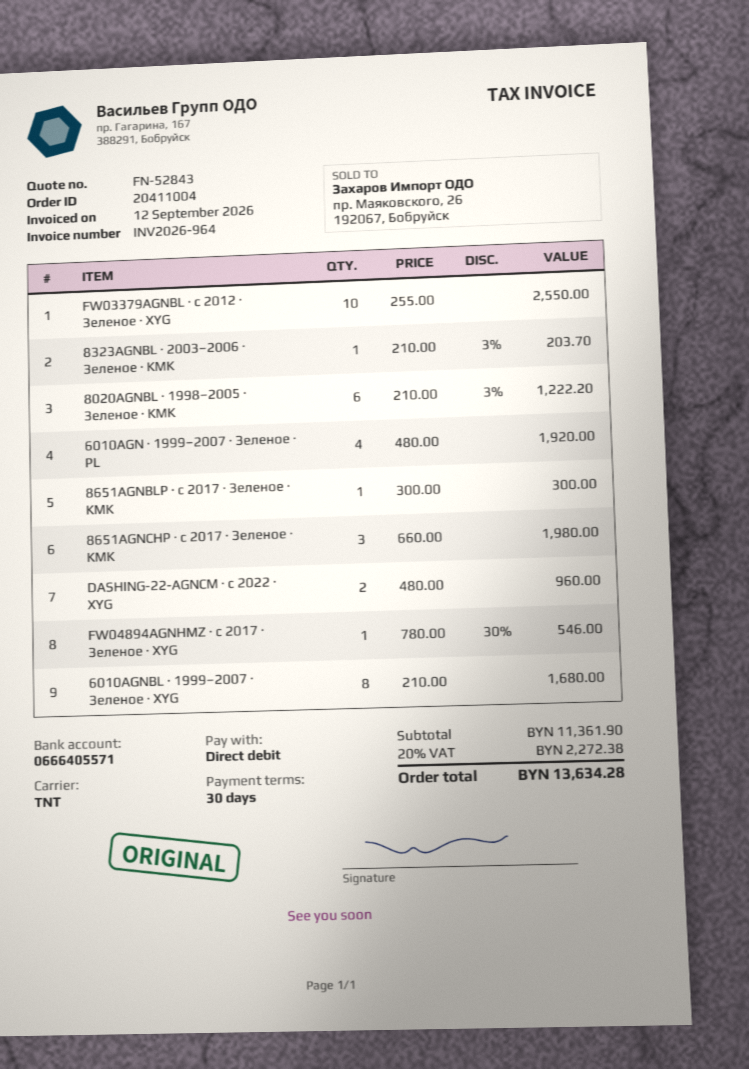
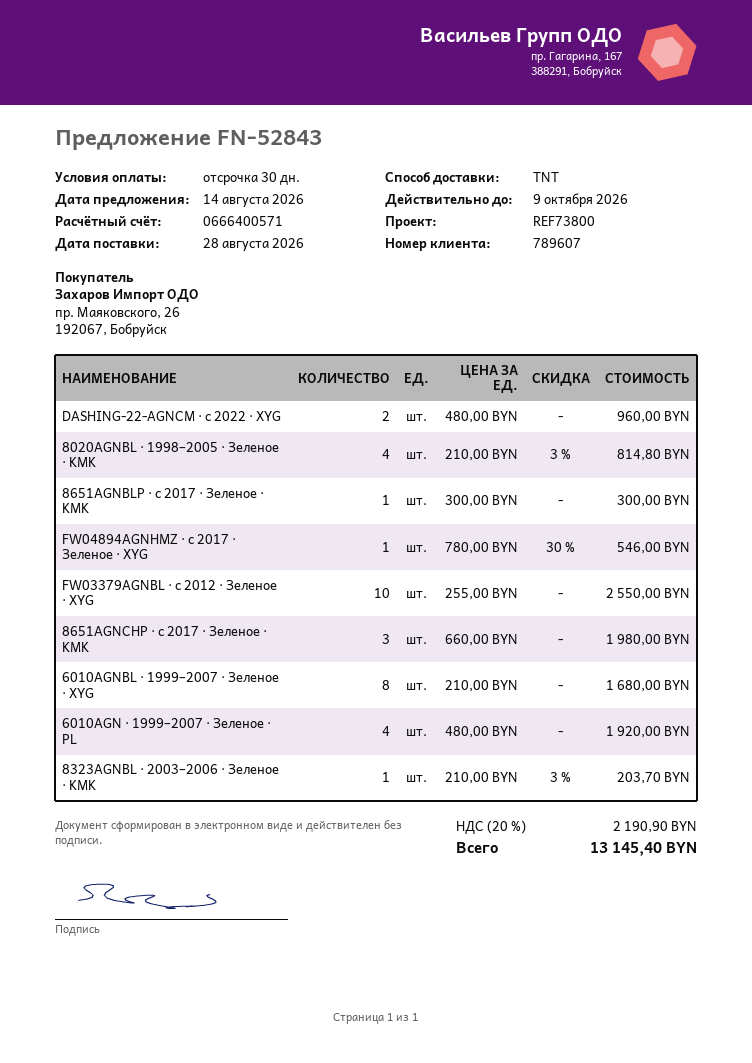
bank account: 0666405571 -> 0666400571
8020AGNBL · 1998–2005 · Зеленое · KMK: 6 x 210.00 - 3% = 1222.20 -> 4 x 210.00 - 3% = 814.80
tax: 20% = 2272.38 -> 20% = 2190.90
total: 13634.28 -> 13145.40

